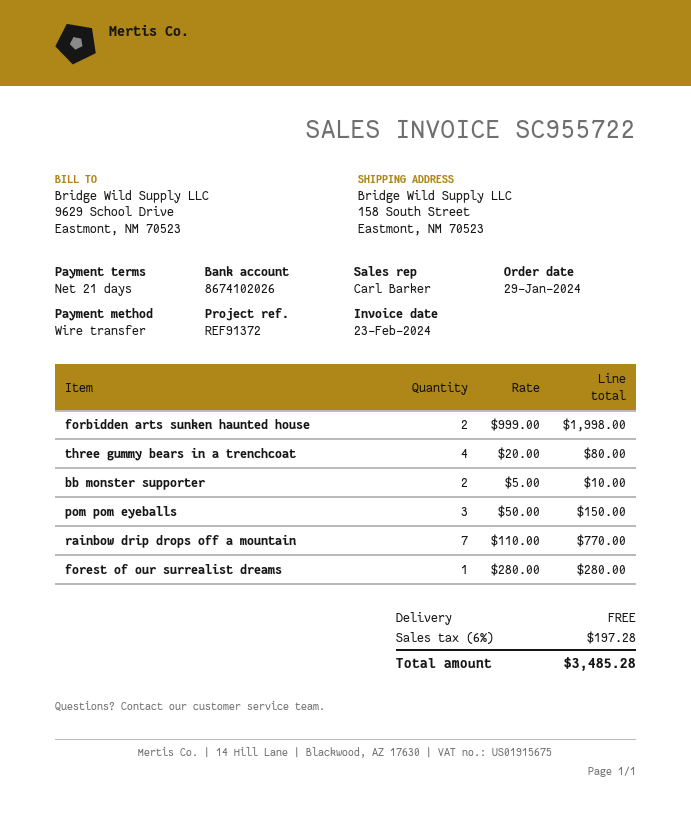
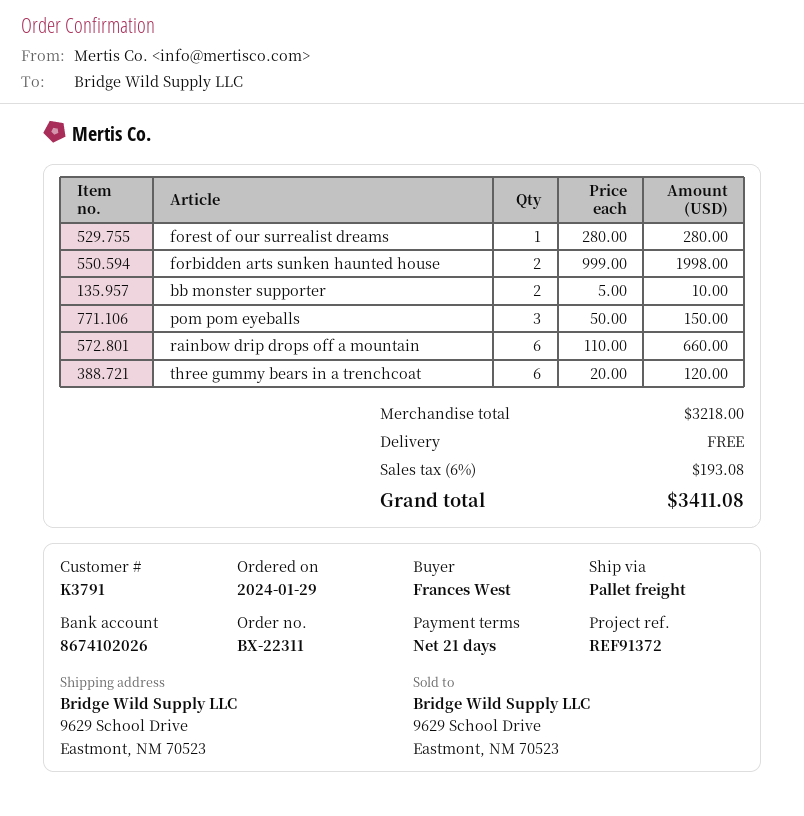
ship to: 158 South Street, Eastmont, NM 70523 -> 9629 School Drive, Eastmont, NM 70523
three gummy bears in a trenchcoat: 4 x 20.00 = 80.00 -> 6 x 20.00 = 120.00
rainbow drip drops off a mountain: 7 x 110.00 = 770.00 -> 6 x 110.00 = 660.00
tax: 6% = 197.28 -> 6% = 193.08
total: 3485.28 -> 3411.08

